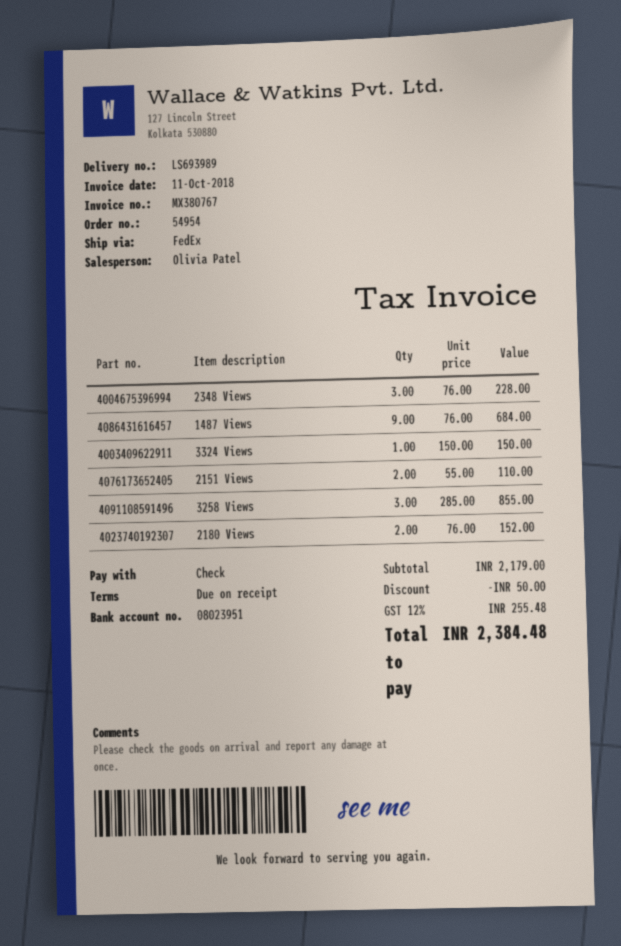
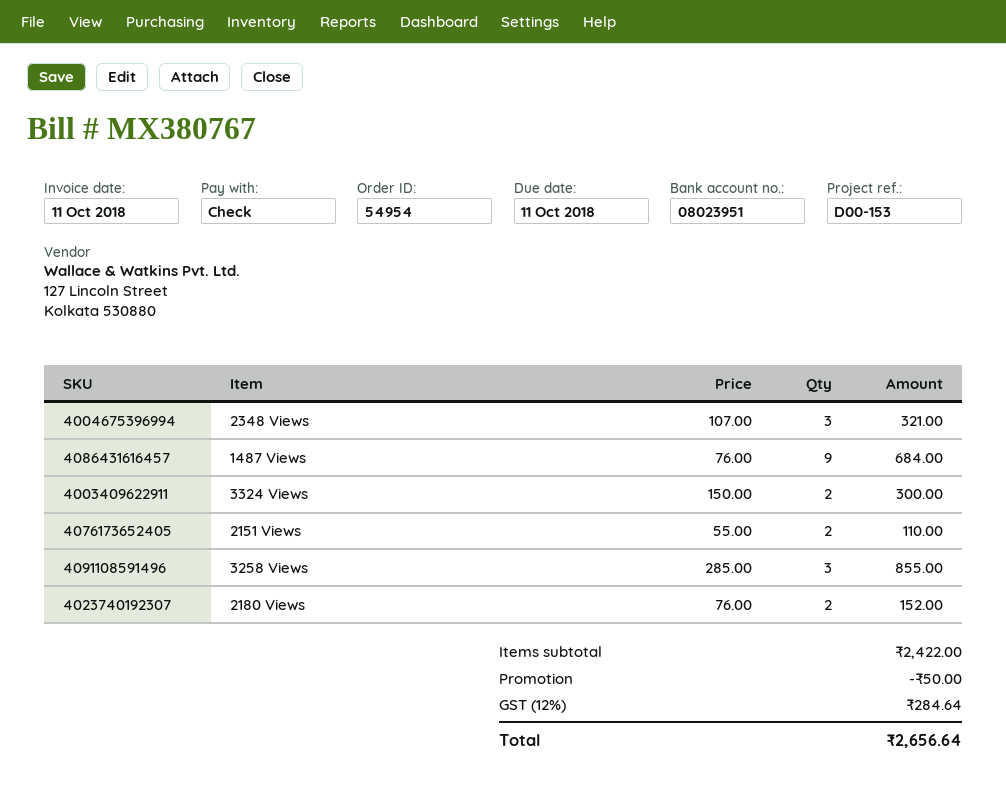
2348 Views: 3 x 76.00 = 228.00 -> 3 x 107.00 = 321.00
3324 Views: 1 x 150.00 = 150.00 -> 2 x 150.00 = 300.00
subtotal: 2179.00 -> 2422.00
tax: 12% = 255.48 -> 12% = 284.64
total: 2384.48 -> 2656.64

